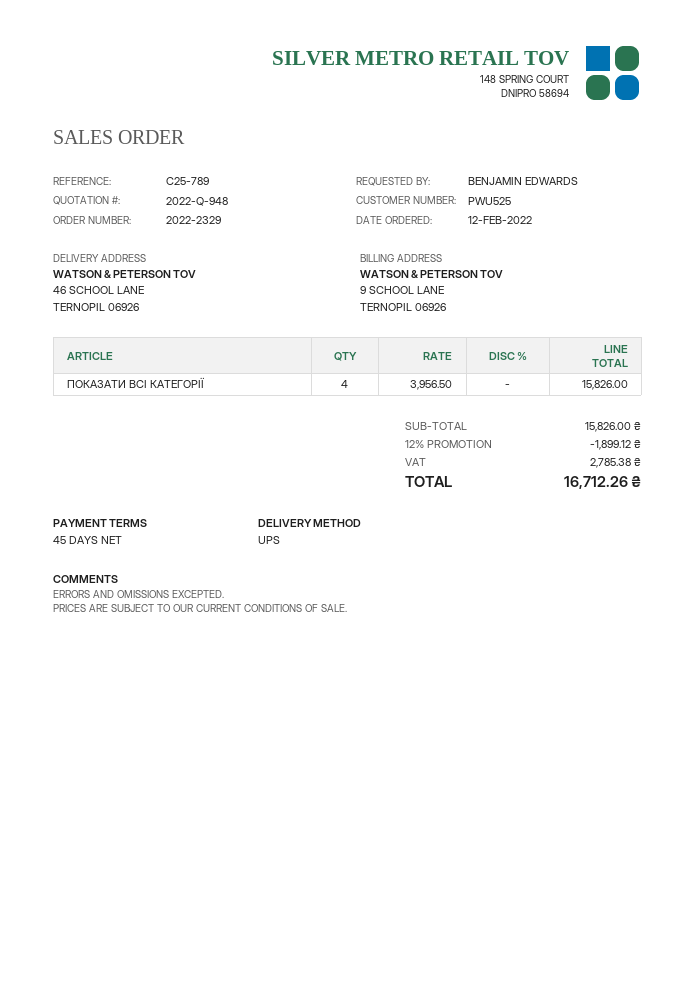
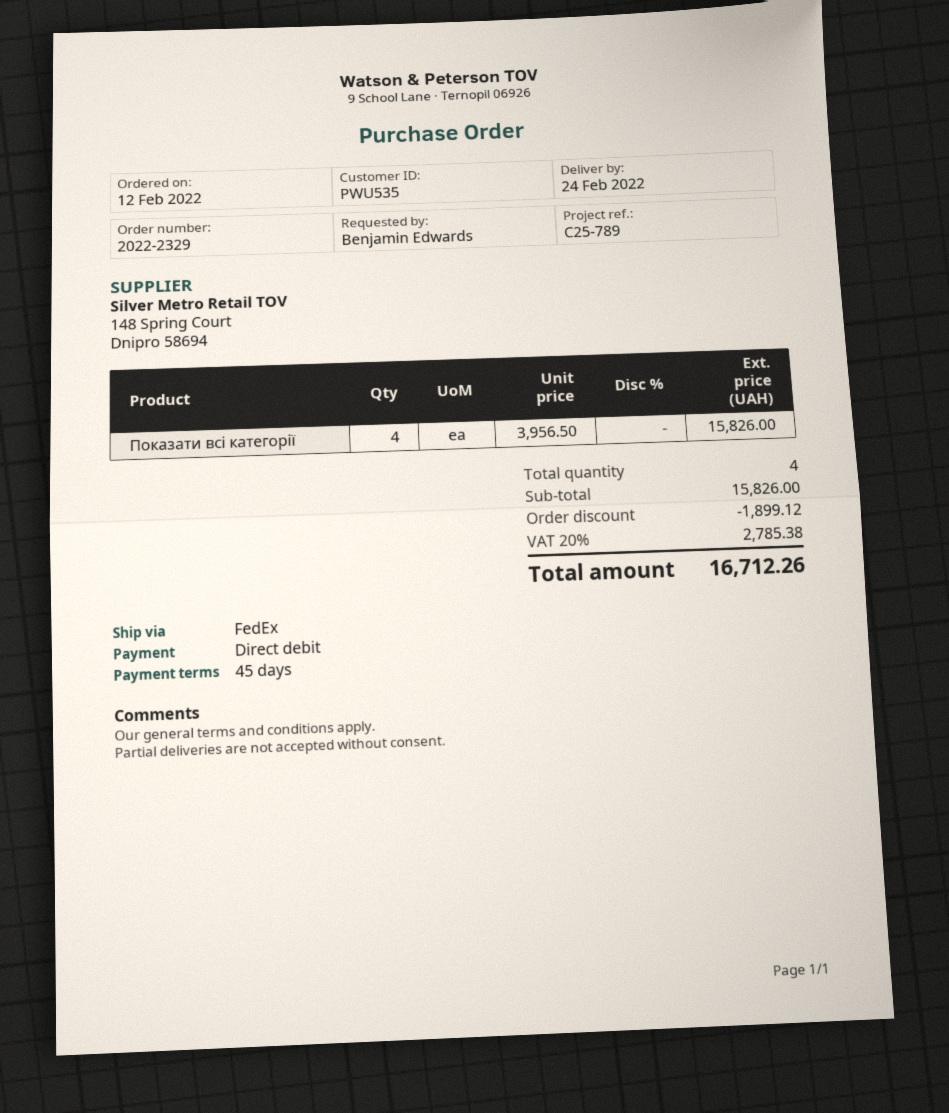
customer number: PWU525 -> PWU535
shipping method: UPS -> FedEx

